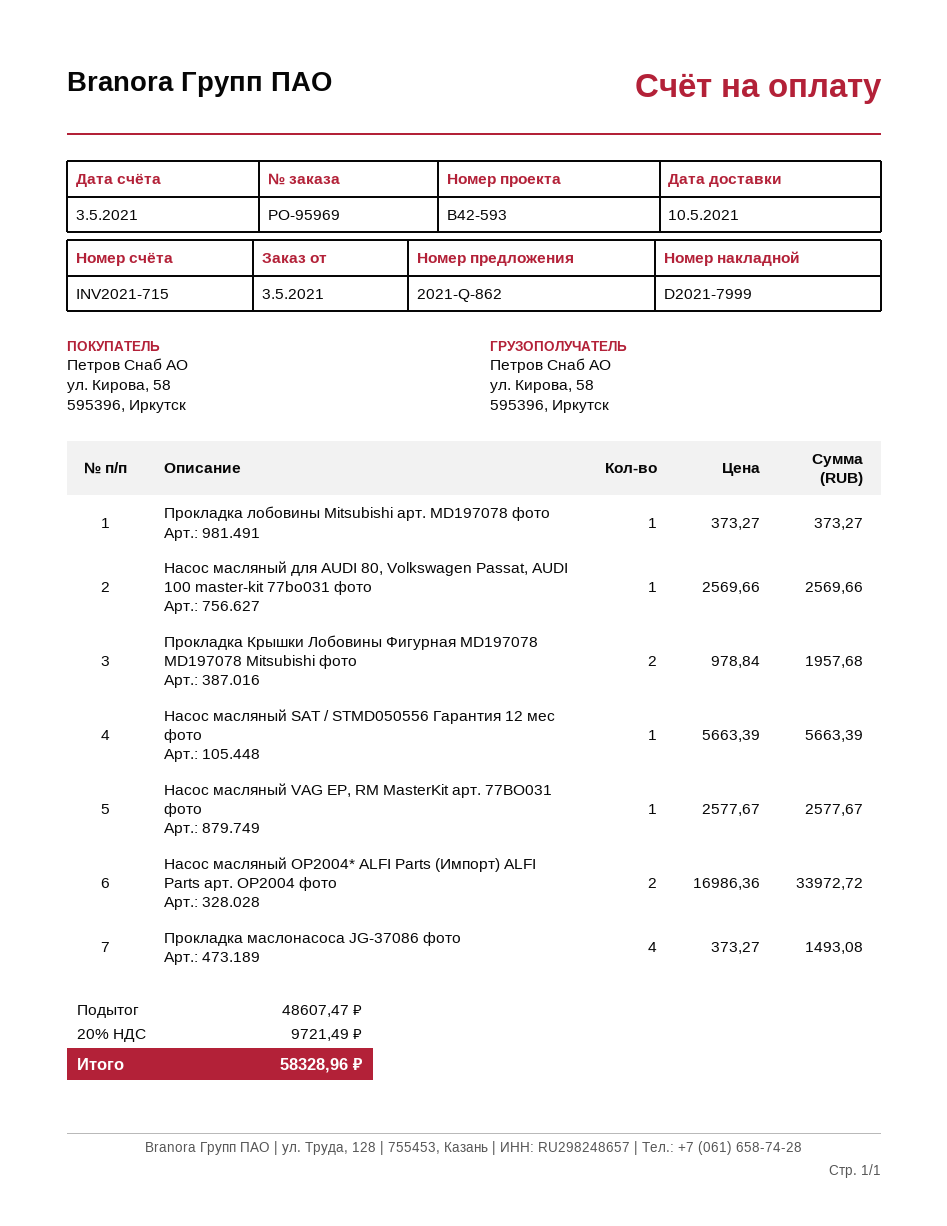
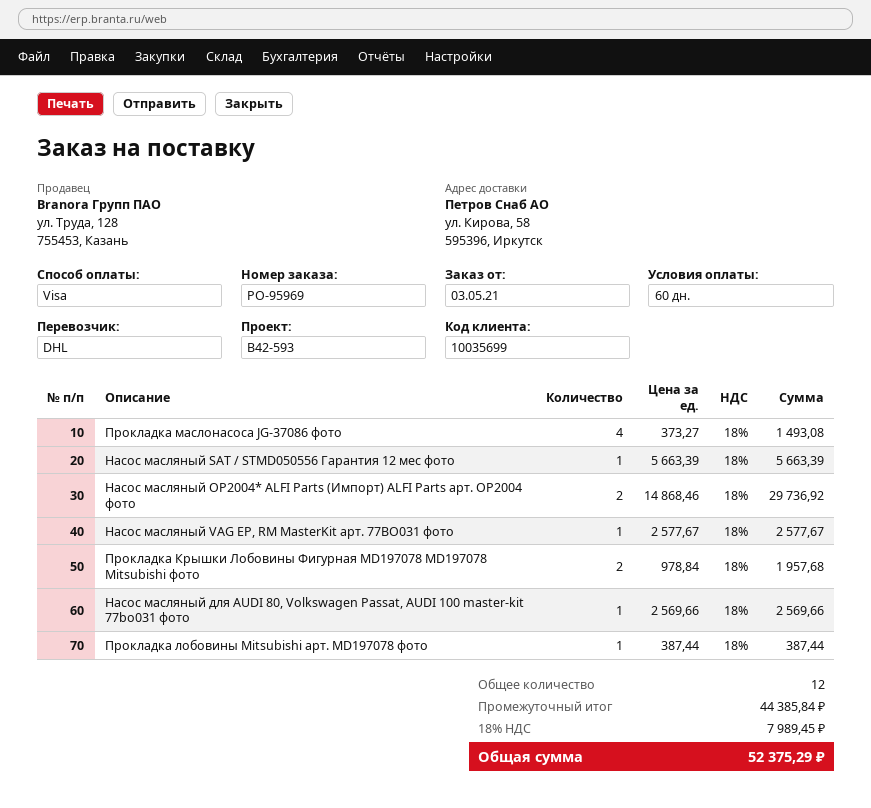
Прокладка лобовины Mitsubishi арт. MD197078 фото: 1 x 373.27 = 373.27 -> 1 x 387.44 = 387.44
Насос масляный OP2004* ALFI Parts (Импорт) ALFI Parts арт. OP2004 фото: 2 x 16986.36 = 33972.72 -> 2 x 14868.46 = 29736.92
subtotal: 48607.47 -> 44385.84
tax: 20% = 9721.49 -> 18% = 7989.45
total: 58328.96 -> 52375.29

